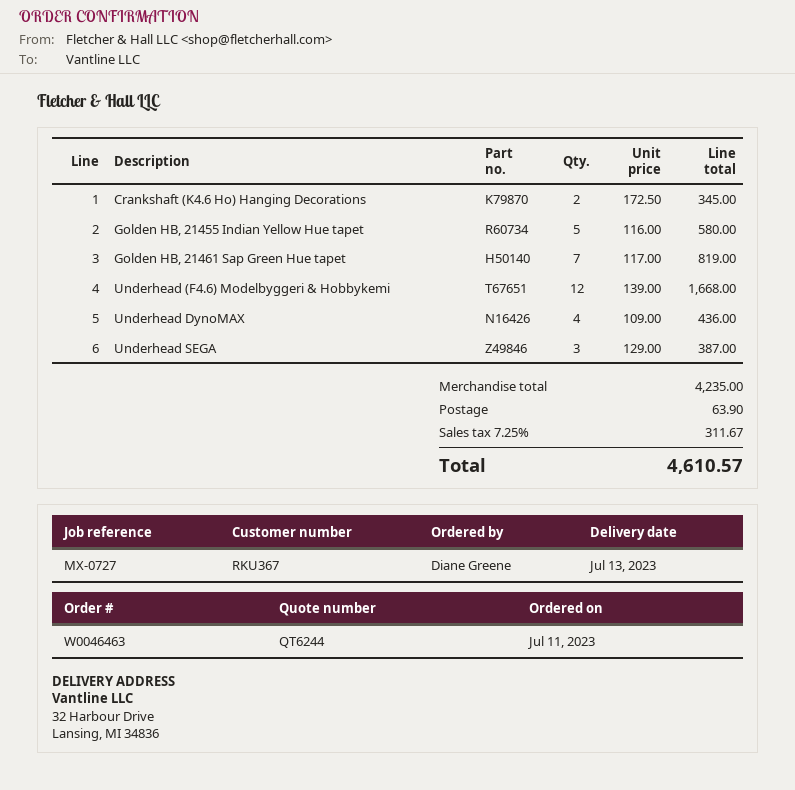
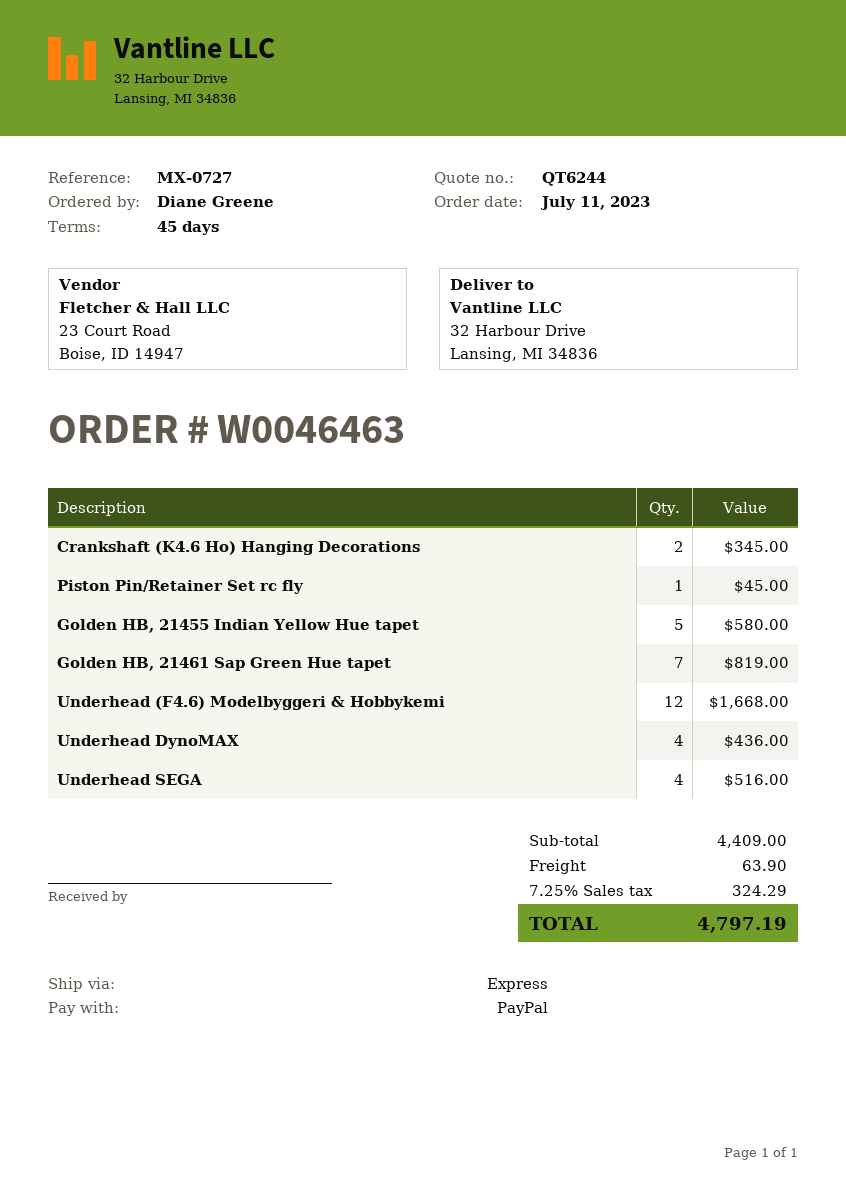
Underhead SEGA: 3 for 387.00 -> 4 for 516.00
Piston Pin/Retainer Set rc fly: none -> 1 for 45.00
subtotal: 4235.00 -> 4409.00
tax: 7.25% = 311.67 -> 7.25% = 324.29
total: 4610.57 -> 4797.19

